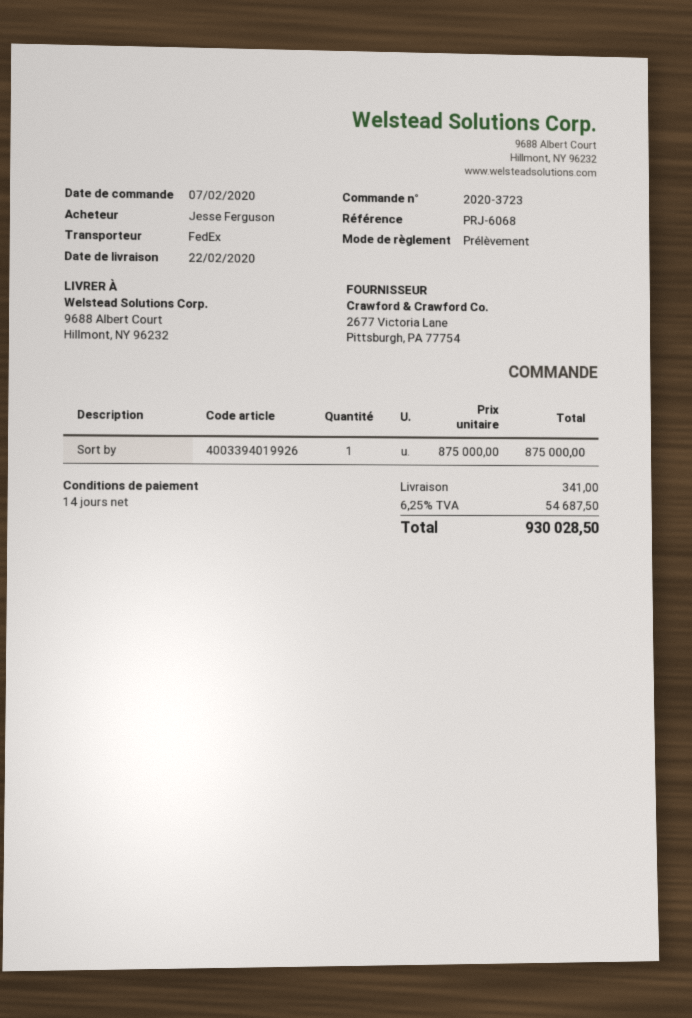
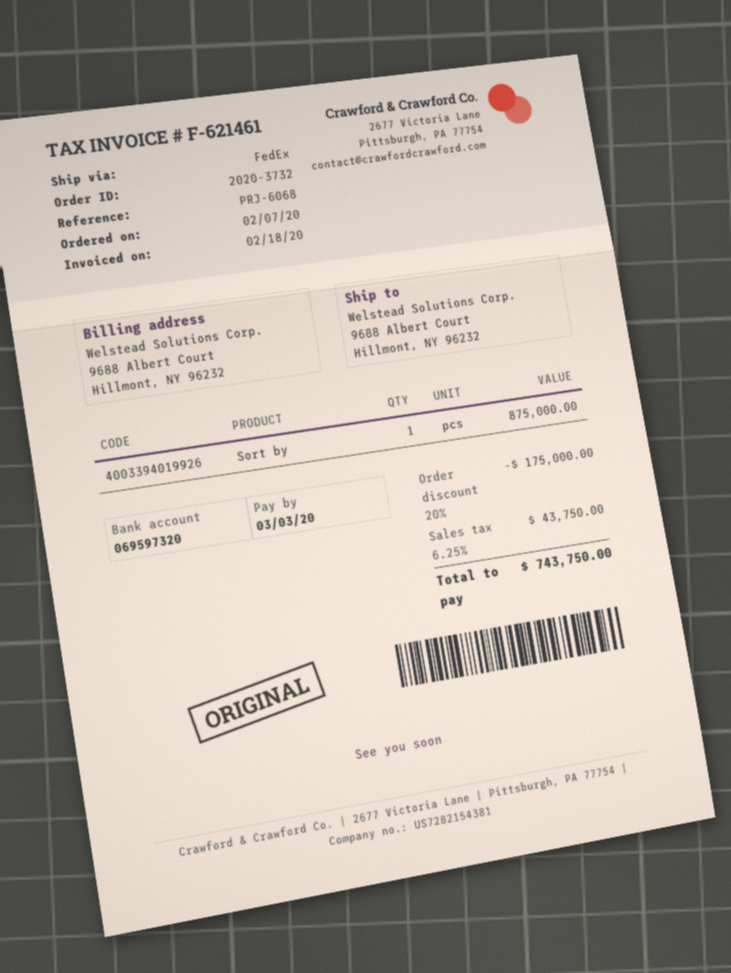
order number: 2020-3723 -> 2020-3732
discount: none -> 20% = 175000.00
shipping: 341.00 -> none
tax: 6.25% = 54687.50 -> 6.25% = 43750.00
total: 930028.50 -> 743750.00

